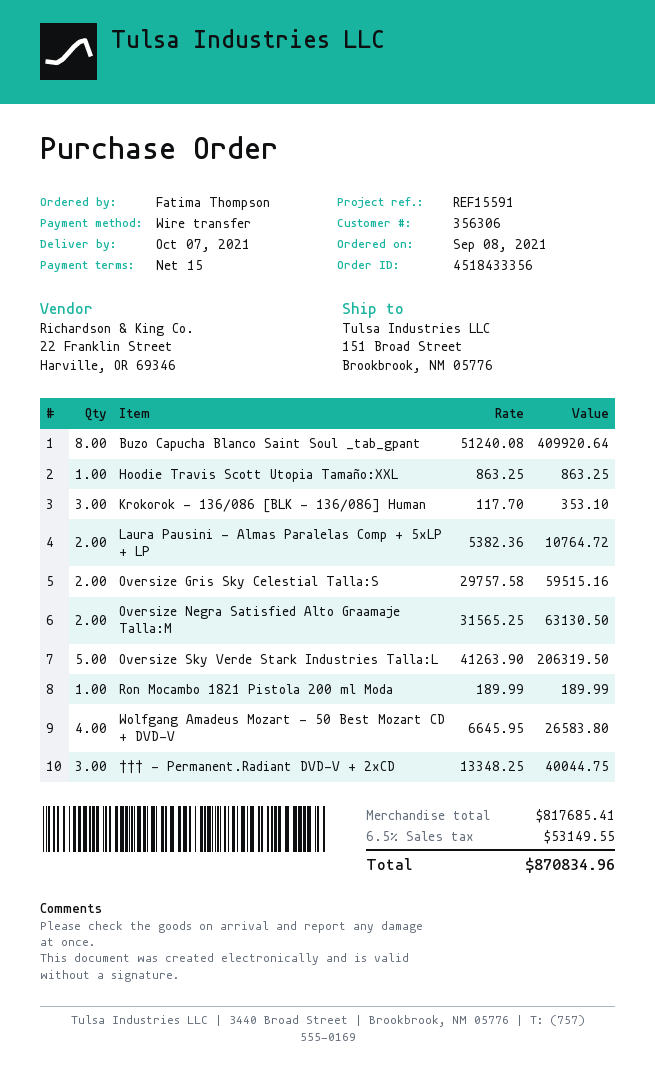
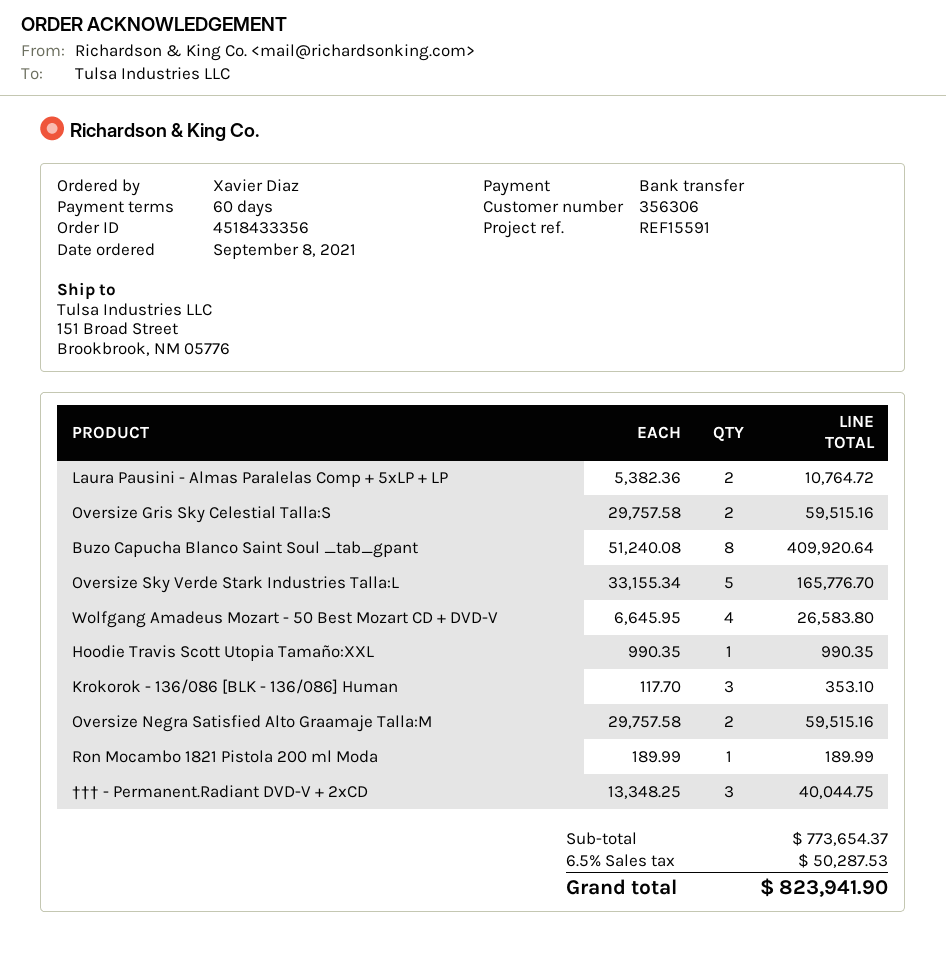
payment terms: 15 days -> 60 days
ordered by: Fatima Thompson -> Xavier Diaz
Hoodie Travis Scott Utopia Tamaño:XXL: 1 x 863.25 = 863.25 -> 1 x 990.35 = 990.35
Oversize Negra Satisfied Alto Graamaje Talla:M: 2 x 31565.25 = 63130.50 -> 2 x 29757.58 = 59515.16
Oversize Sky Verde Stark Industries Talla:L: 5 x 41263.90 = 206319.50 -> 5 x 33155.34 = 165776.70
subtotal: 817685.41 -> 773654.37
tax: 6.5% = 53149.55 -> 6.5% = 50287.53
total: 870834.96 -> 823941.90

